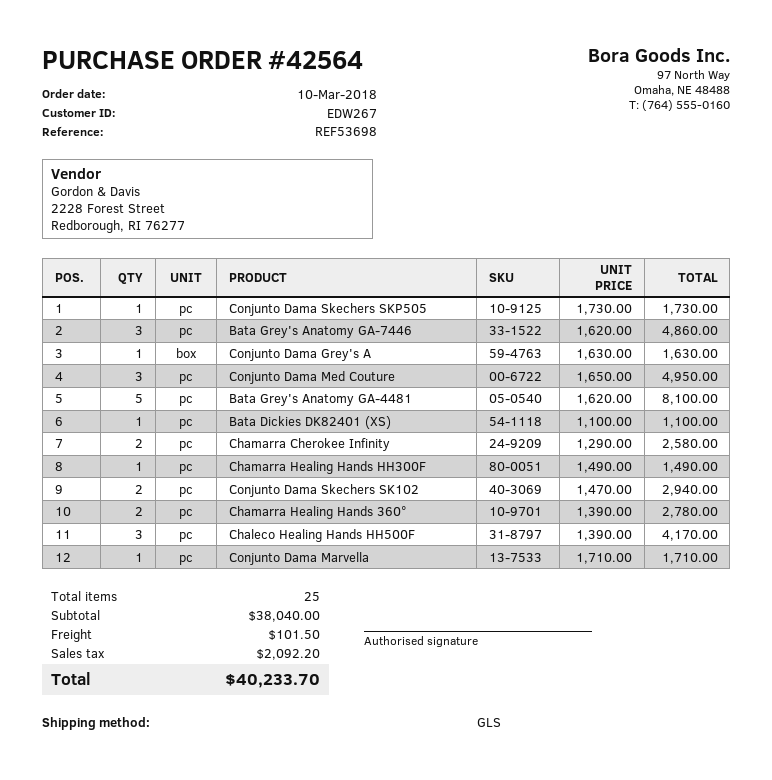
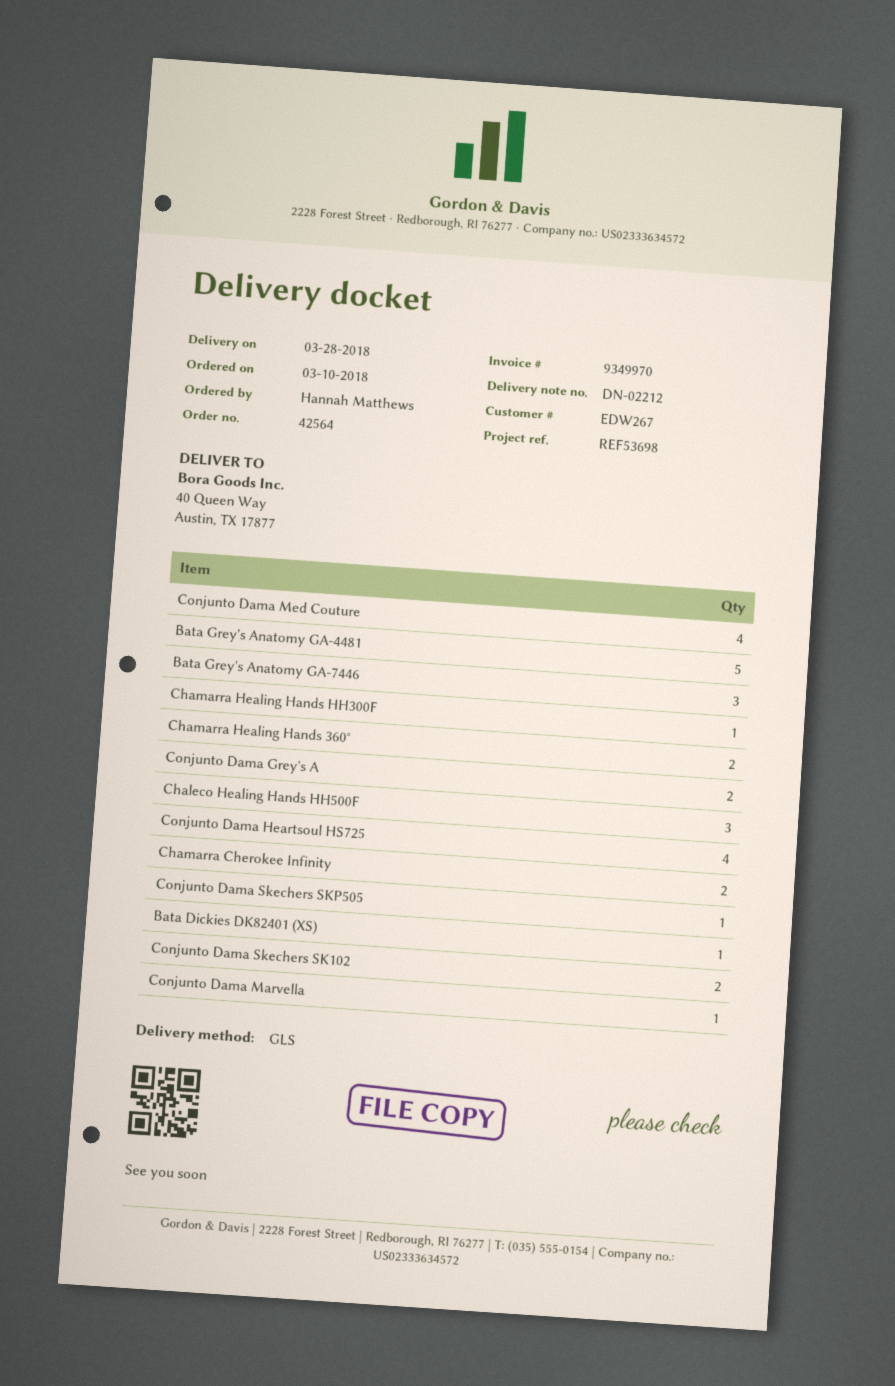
Conjunto Dama Grey's A: 1 -> 2
Conjunto Dama Med Couture: 3 -> 4
Conjunto Dama Heartsoul HS725: none -> 4

